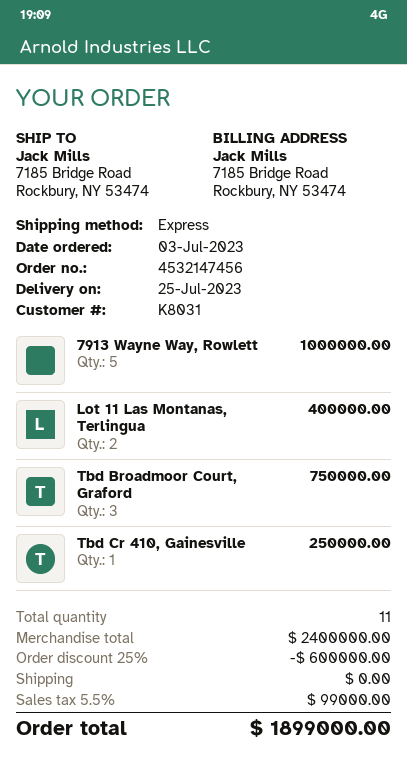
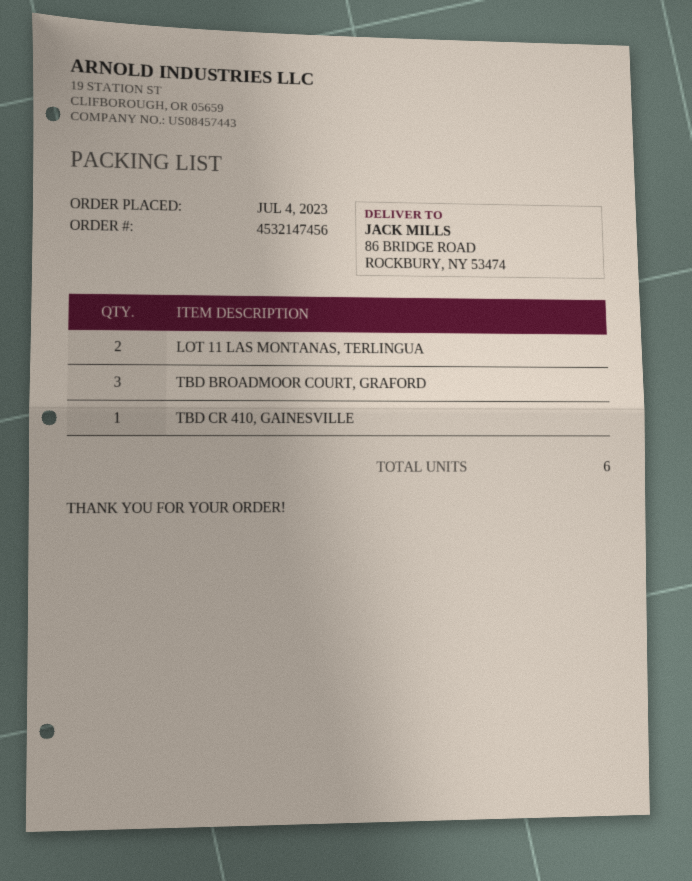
order date: 2023-07-03 -> 2023-07-04
ship to: 7185 Bridge Road, Rockbury, NY 53474 -> 86 BRIDGE ROAD, ROCKBURY, NY 53474
7913 Wayne Way, Rowlett: 5 -> none
total quantity: 11 -> 6

